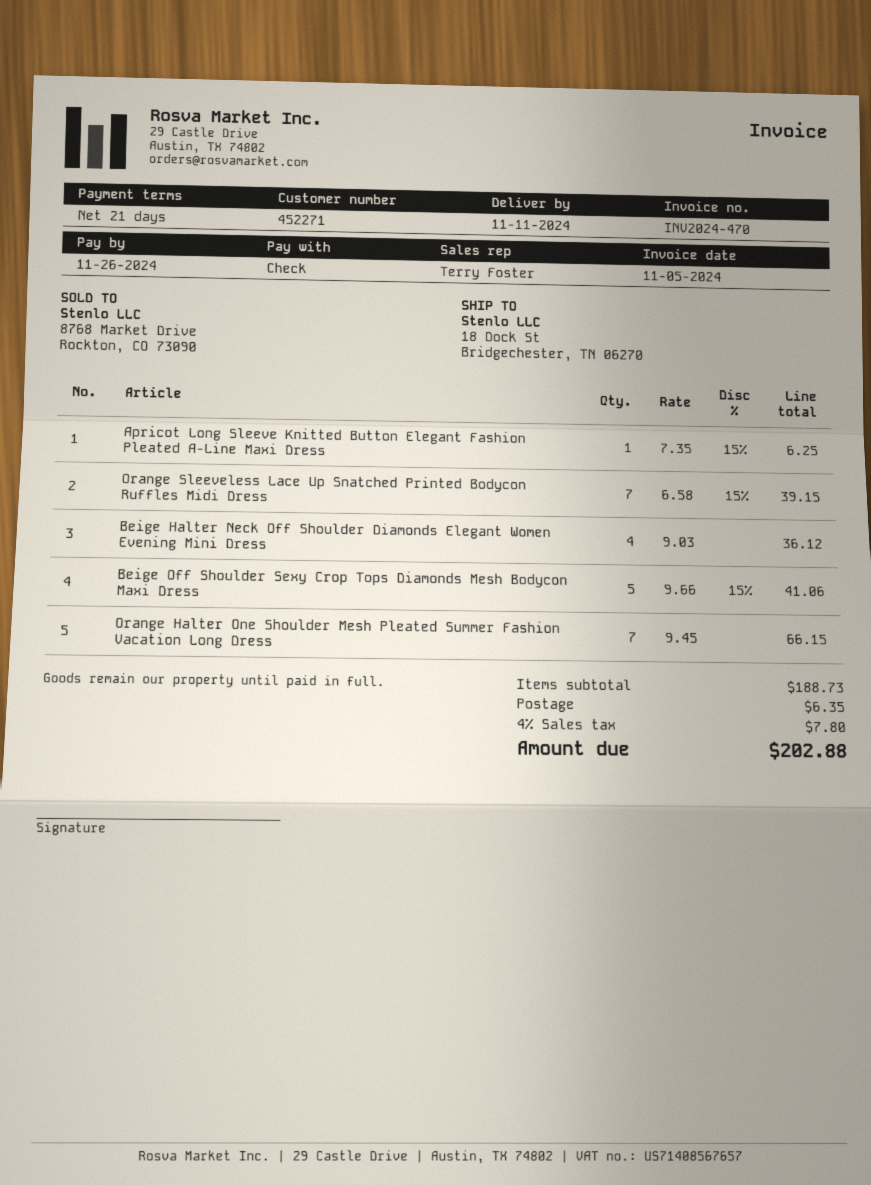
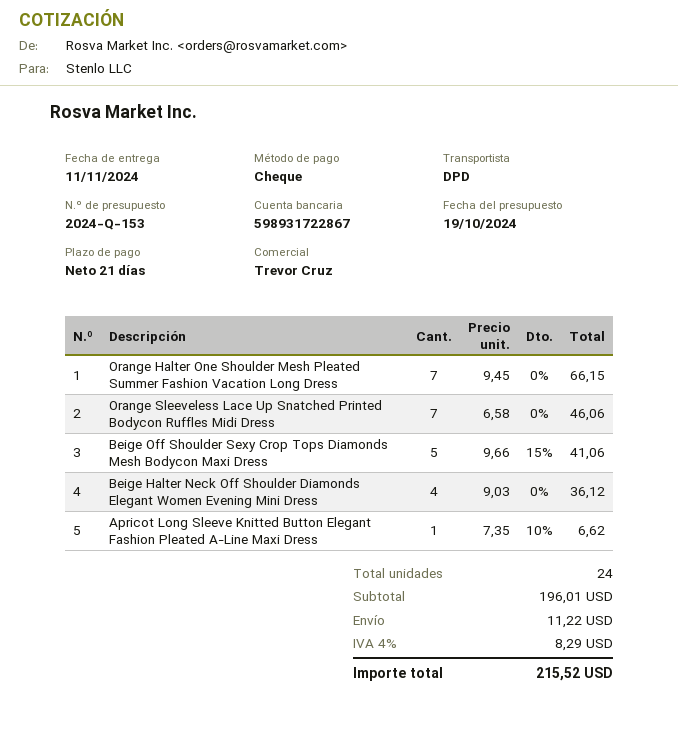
sales rep: Terry Foster -> Trevor Cruz
Apricot Long Sleeve Knitted Button Elegant Fashion Pleated A-Line Maxi Dress: 1 x 7.35 - 15% = 6.25 -> 1 x 7.35 - 10% = 6.62
Orange Sleeveless Lace Up Snatched Printed Bodycon Ruffles Midi Dress: 7 x 6.58 - 15% = 39.15 -> 7 x 6.58 = 46.06
subtotal: 188.73 -> 196.01
shipping: 6.35 -> 11.22
tax: 4% = 7.80 -> 4% = 8.29
total: 202.88 -> 215.52

